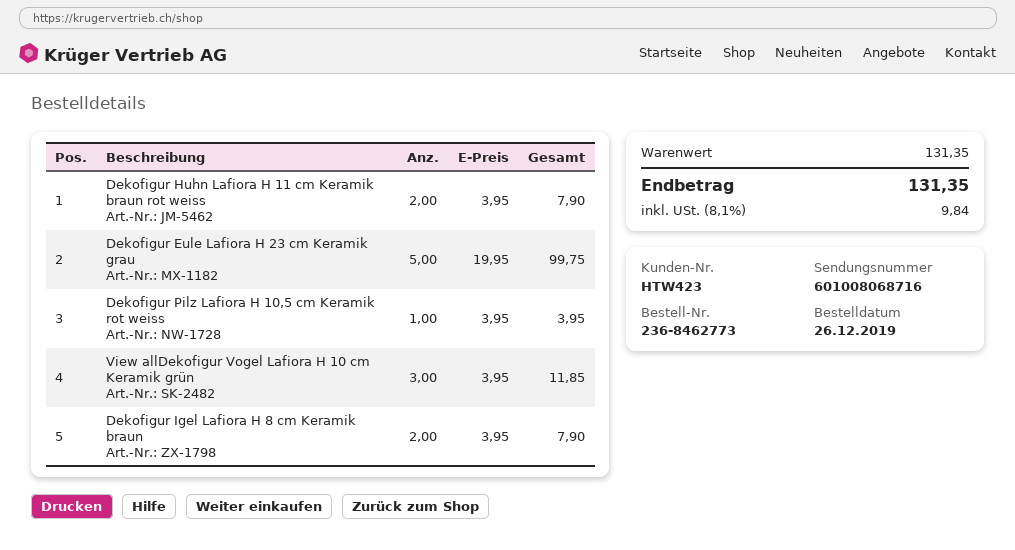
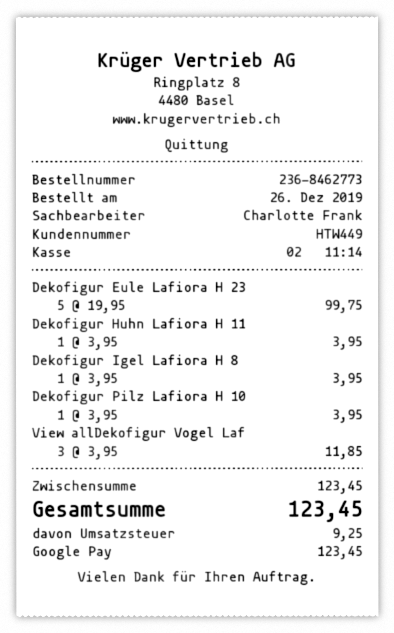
customer number: HTW423 -> HTW449
Dekofigur Huhn Lafiora H 11 cm Keramik braun rot weiss: 2 x 3.95 = 7.90 -> 1 x 3.95 = 3.95
Dekofigur Igel Lafiora H 8 cm Keramik braun: 2 x 3.95 = 7.90 -> 1 x 3.95 = 3.95
subtotal: 131.35 -> 123.45
tax: 9.84 -> 9.25
total: 131.35 -> 123.45

